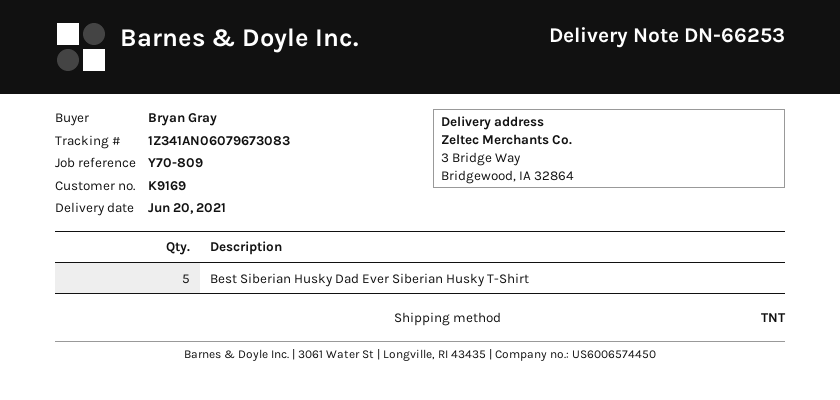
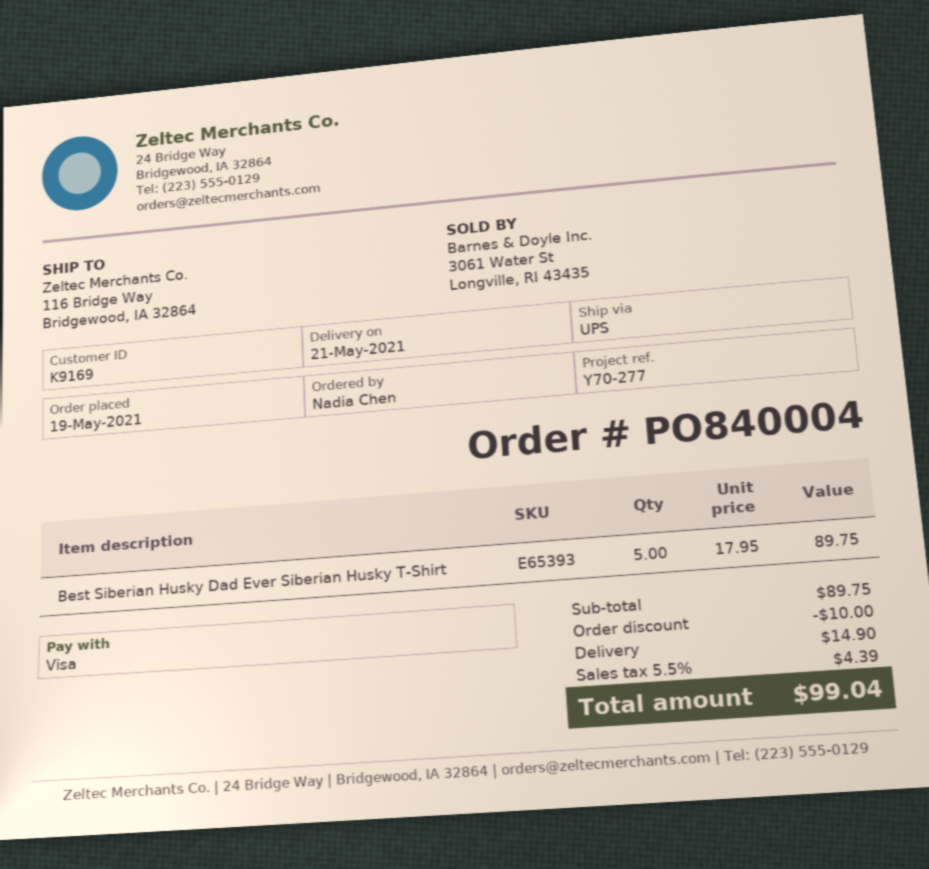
delivery date: 2021-06-20 -> 2021-05-21
reference: Y70-809 -> Y70-277
ordered by: Bryan Gray -> Nadia Chen
shipping method: TNT -> UPS
ship to: 3 Bridge Way, Bridgewood, IA 32864 -> 116 Bridge Way, Bridgewood, IA 32864

